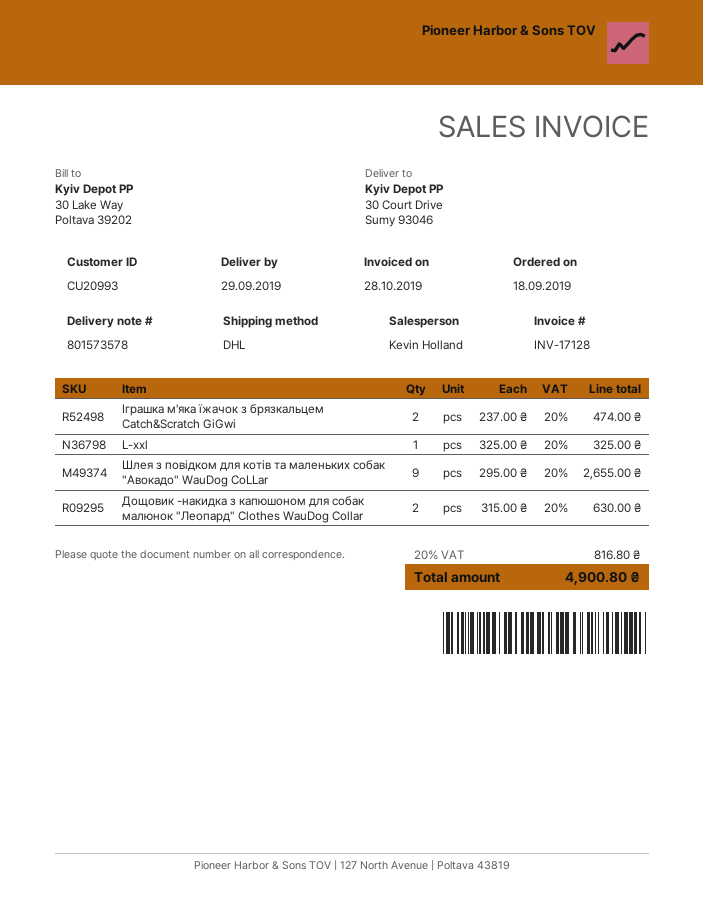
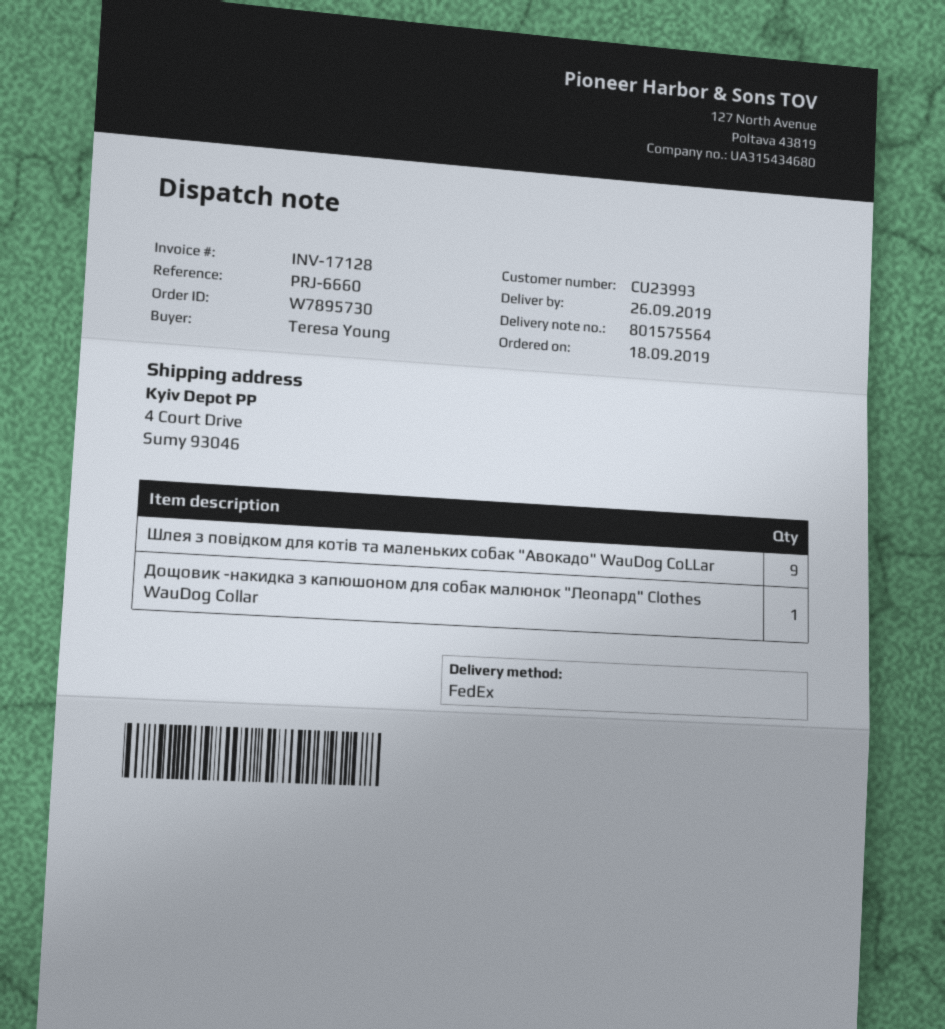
delivery note number: 801573578 -> 801575564
delivery date: 2019-09-29 -> 2019-09-26
customer number: CU20993 -> CU23993
shipping method: DHL -> FedEx
ship to: 30 Court Drive, Sumy 93046 -> 4 Court Drive, Sumy 93046
Іграшка м'яка їжачок з брязкальцем Catch&Scratch GiGwi: 2 -> none
L-xxl: 1 -> none
Дощовик -накидка з капюшоном для собак малюнок "Леопард" Clothes WauDog Collar: 2 -> 1

